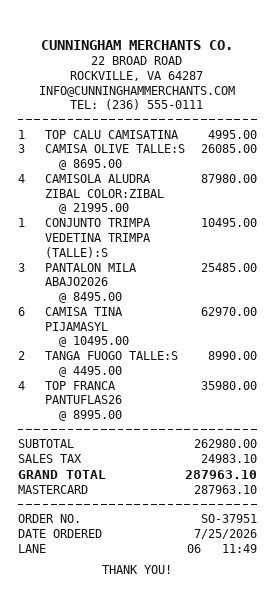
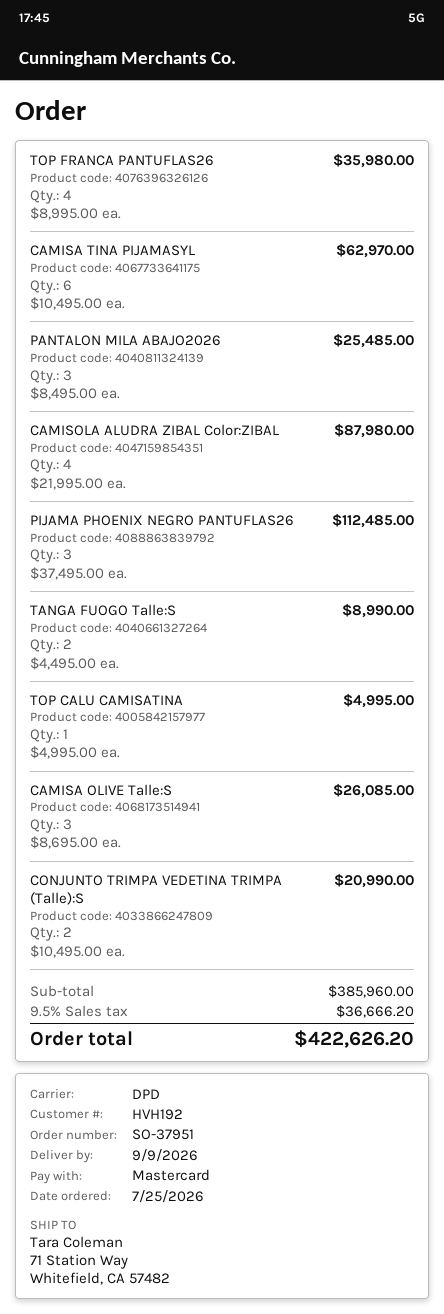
CONJUNTO TRIMPA VEDETINA TRIMPA (TALLE):S: 1 x 10495.00 = 10495.00 -> 2 x 10495.00 = 20990.00
PIJAMA PHOENIX NEGRO PANTUFLAS26: none -> 3 x 37495.00 = 112485.00
subtotal: 262980.00 -> 385960.00
tax: 24983.10 -> 36666.20
total: 287963.10 -> 422626.20

